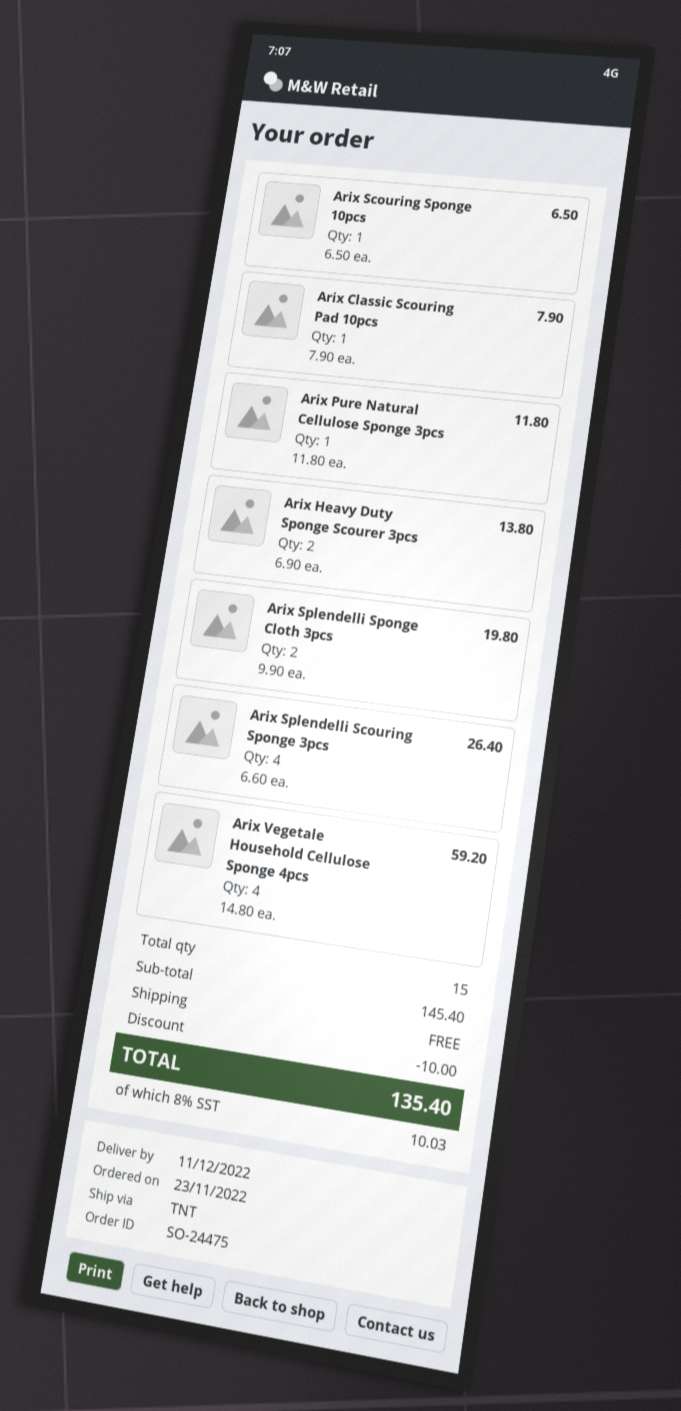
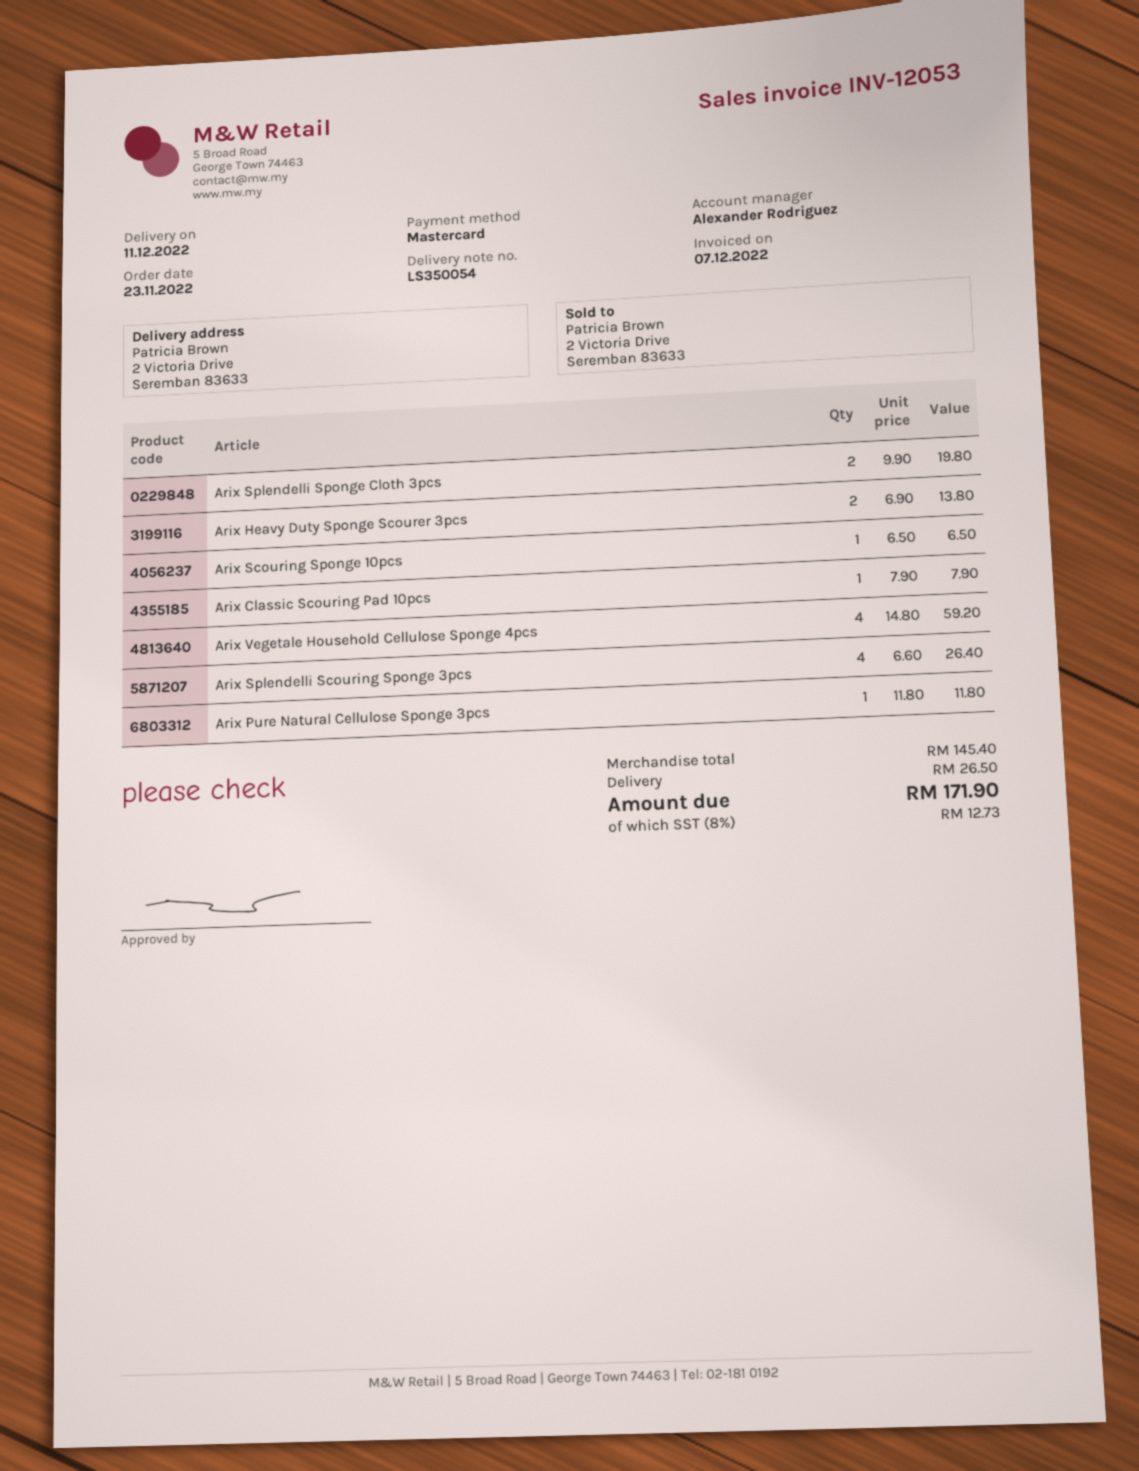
discount: 10.00 -> none
shipping: 0.00 -> 26.50
tax: 8% = 10.03 -> 8% = 12.73
total: 135.40 -> 171.90

